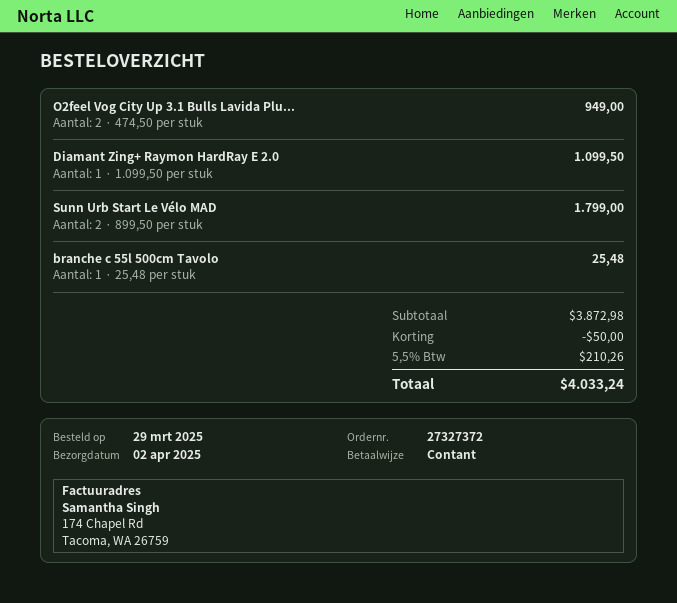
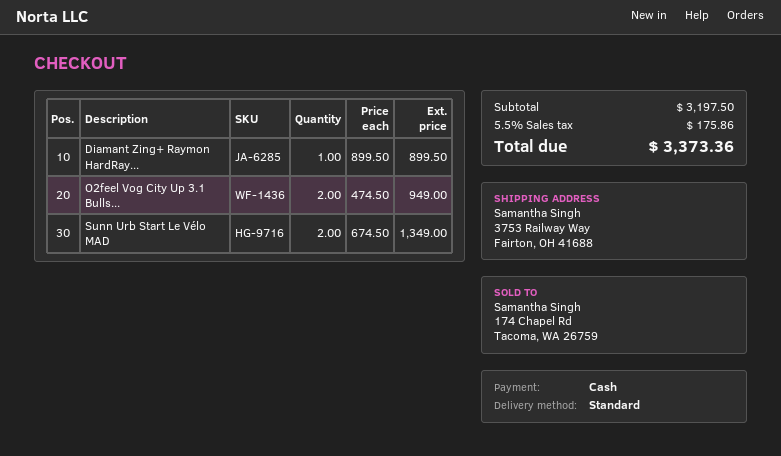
Diamant Zing+ Raymon HardRay E 2.0: 1 x 1099.50 = 1099.50 -> 1 x 899.50 = 899.50
Sunn Urb Start Le Vélo MAD: 2 x 899.50 = 1799.00 -> 2 x 674.50 = 1349.00
branche c 55l 500cm Tavolo: 1 x 25.48 = 25.48 -> none
subtotal: 3872.98 -> 3197.50
discount: 50.00 -> none
tax: 5.5% = 210.26 -> 5.5% = 175.86
total: 4033.24 -> 3373.36

